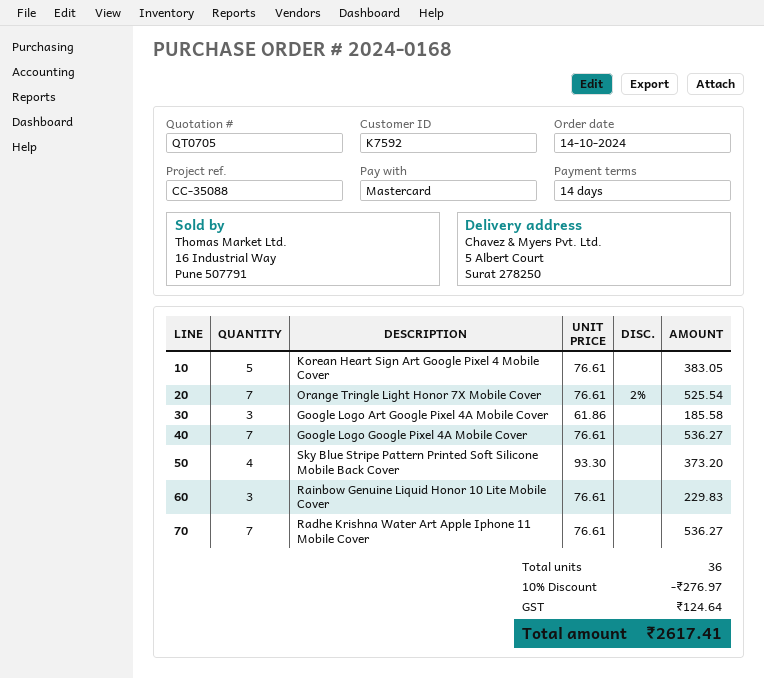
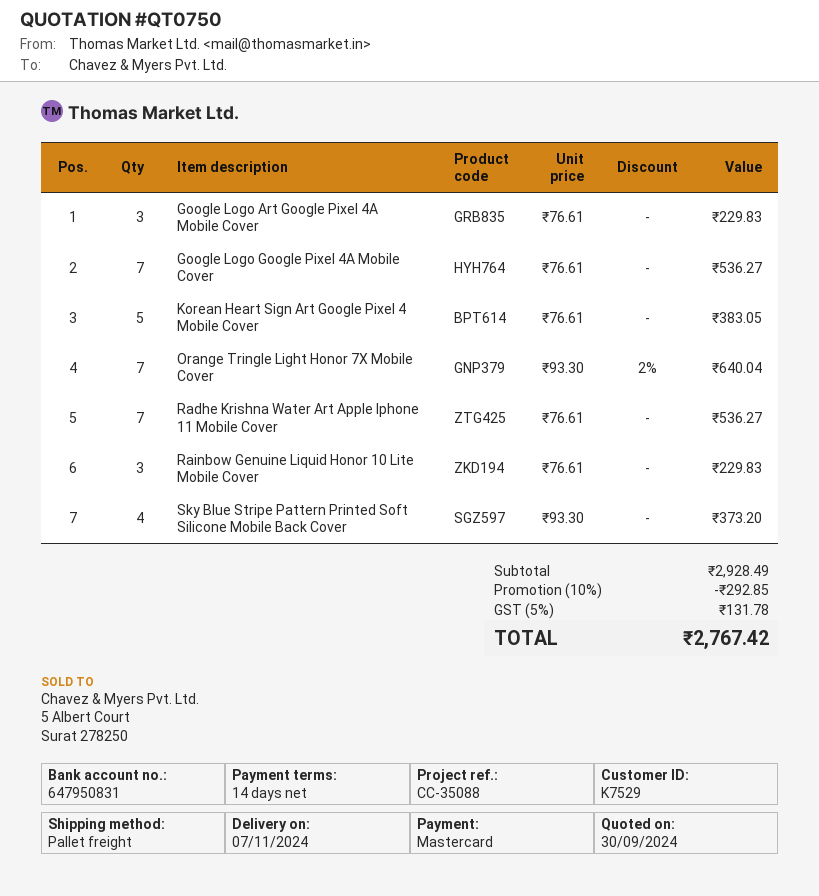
quote number: QT0705 -> QT0750
customer number: K7592 -> K7529
Orange Tringle Light Honor 7X Mobile Cover: 7 x 76.61 - 2% = 525.54 -> 7 x 93.30 - 2% = 640.04
Google Logo Art Google Pixel 4A Mobile Cover: 3 x 61.86 = 185.58 -> 3 x 76.61 = 229.83
discount: 10% = 276.97 -> 10% = 292.85
tax: 124.64 -> 131.78
total: 2617.41 -> 2767.42

